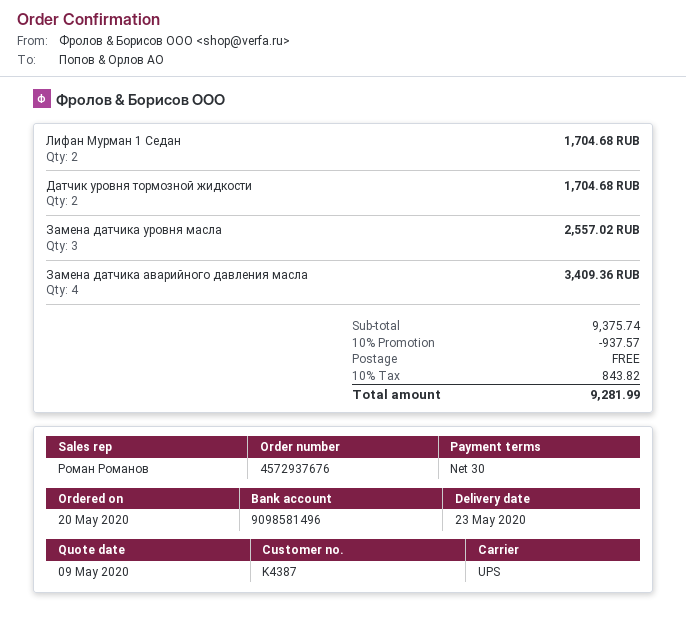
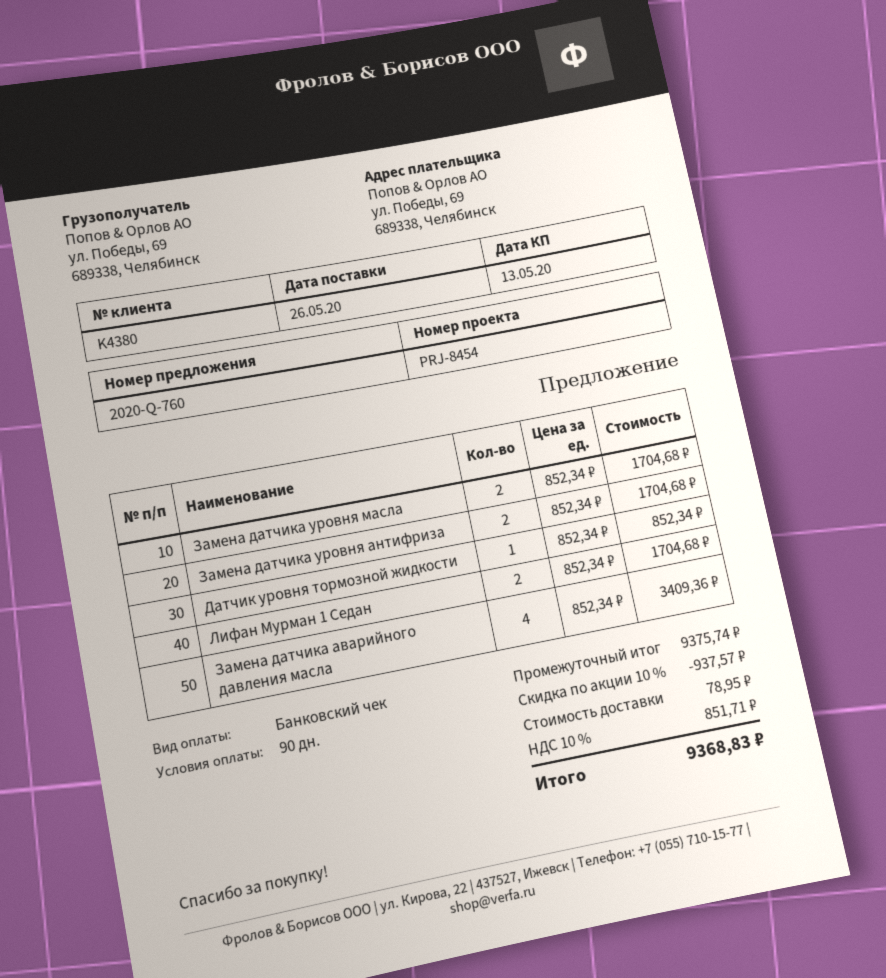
quote date: 2020-05-09 -> 2020-05-13
delivery date: 2020-05-23 -> 2020-05-26
payment terms: 30 days -> 90 days
customer number: K4387 -> K4380
Датчик уровня тормозной жидкости: 2 for 1704.68 -> 1 for 852.34
Замена датчика уровня масла: 3 for 2557.02 -> 2 for 1704.68
Замена датчика уровня антифриза: none -> 2 for 1704.68
shipping: 0.00 -> 78.95
tax: 10% = 843.82 -> 10% = 851.71
total: 9281.99 -> 9368.83

